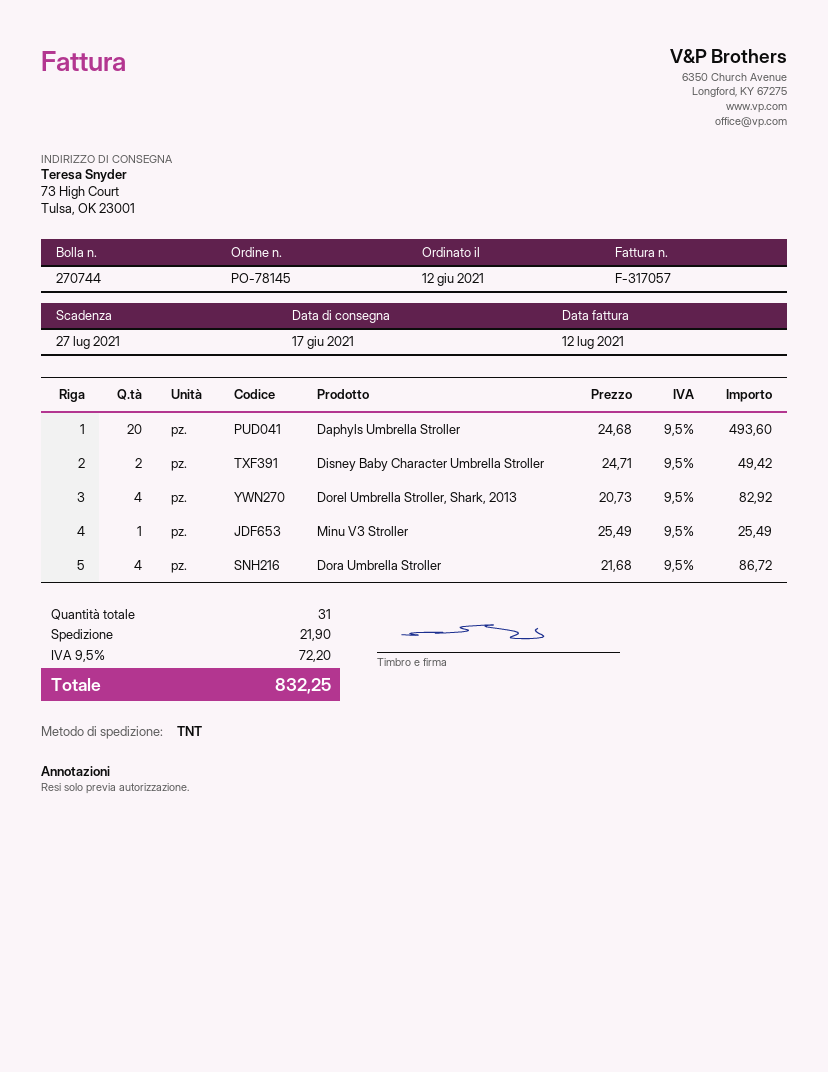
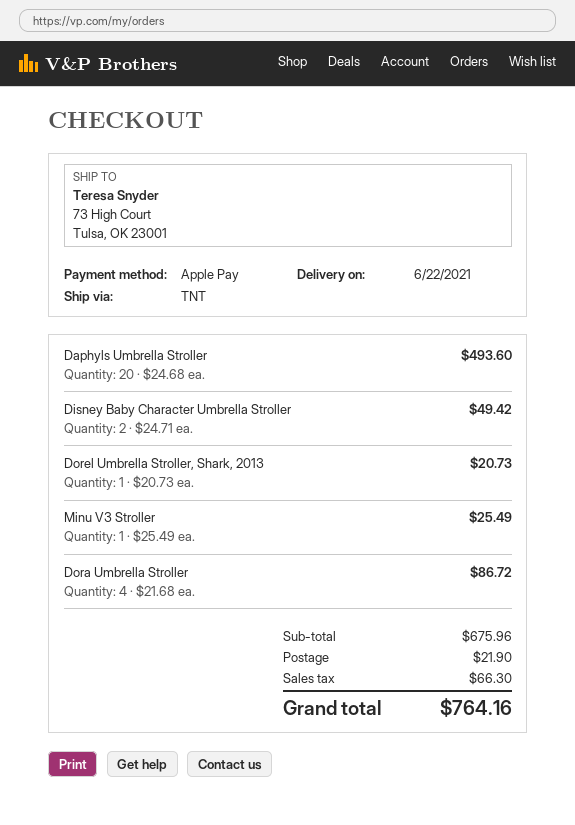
delivery date: 2021-06-17 -> 2021-06-22
Dorel Umbrella Stroller, Shark, 2013: 4 x 20.73 = 82.92 -> 1 x 20.73 = 20.73
tax: 72.20 -> 66.30
total: 832.25 -> 764.16

